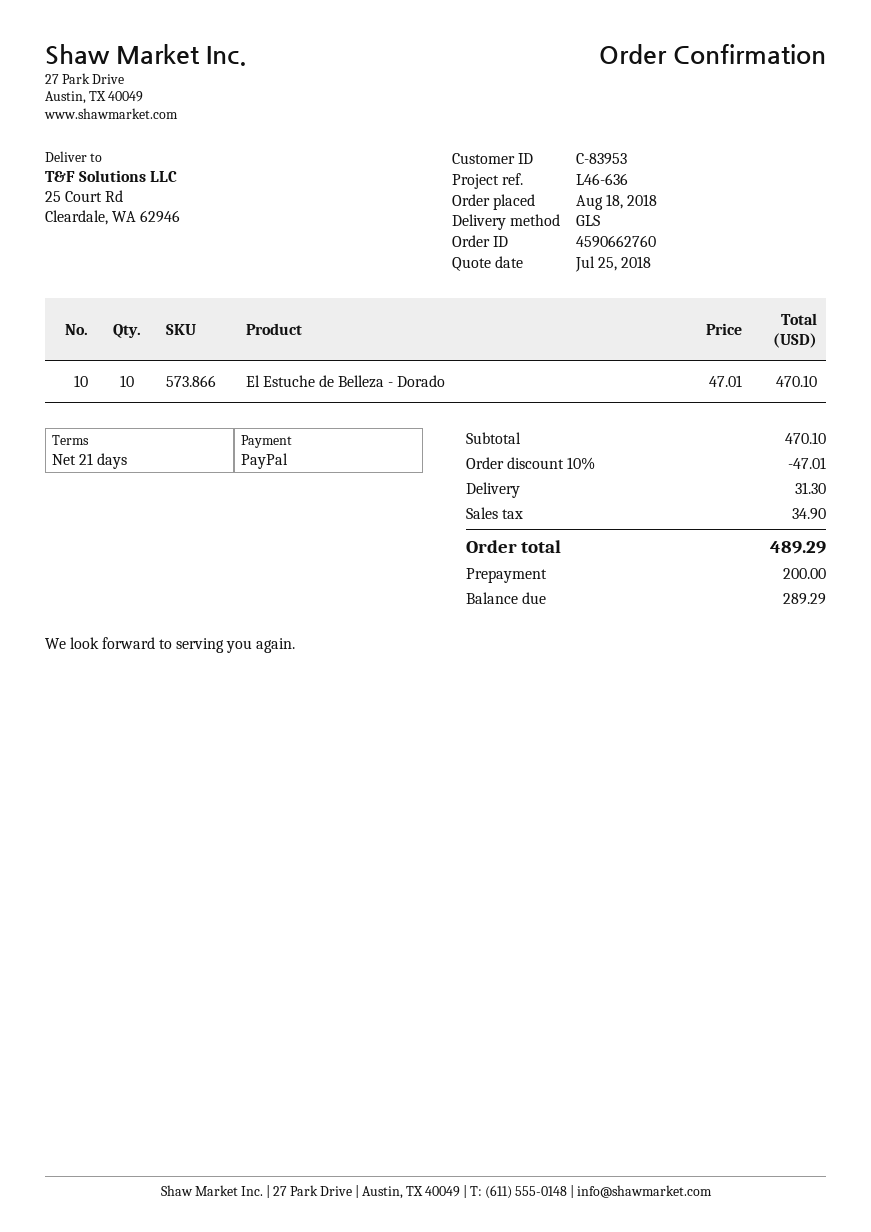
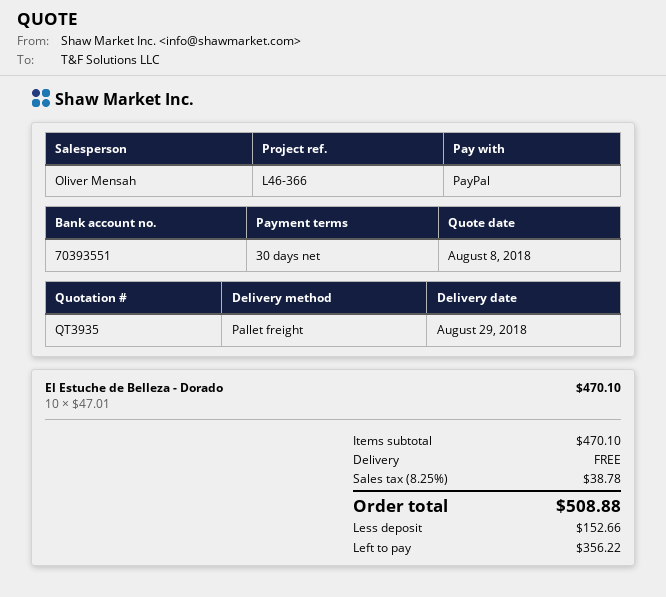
quote date: 2018-07-25 -> 2018-08-08
payment terms: 21 days -> 30 days
reference: L46-636 -> L46-366
shipping method: GLS -> pallet freight
discount: 10% = 47.01 -> none
shipping: 31.30 -> 0.00
tax: 34.90 -> 38.78
total: 489.29 -> 508.88
deposit: 200.00 -> 152.66
balance: 289.29 -> 356.22

